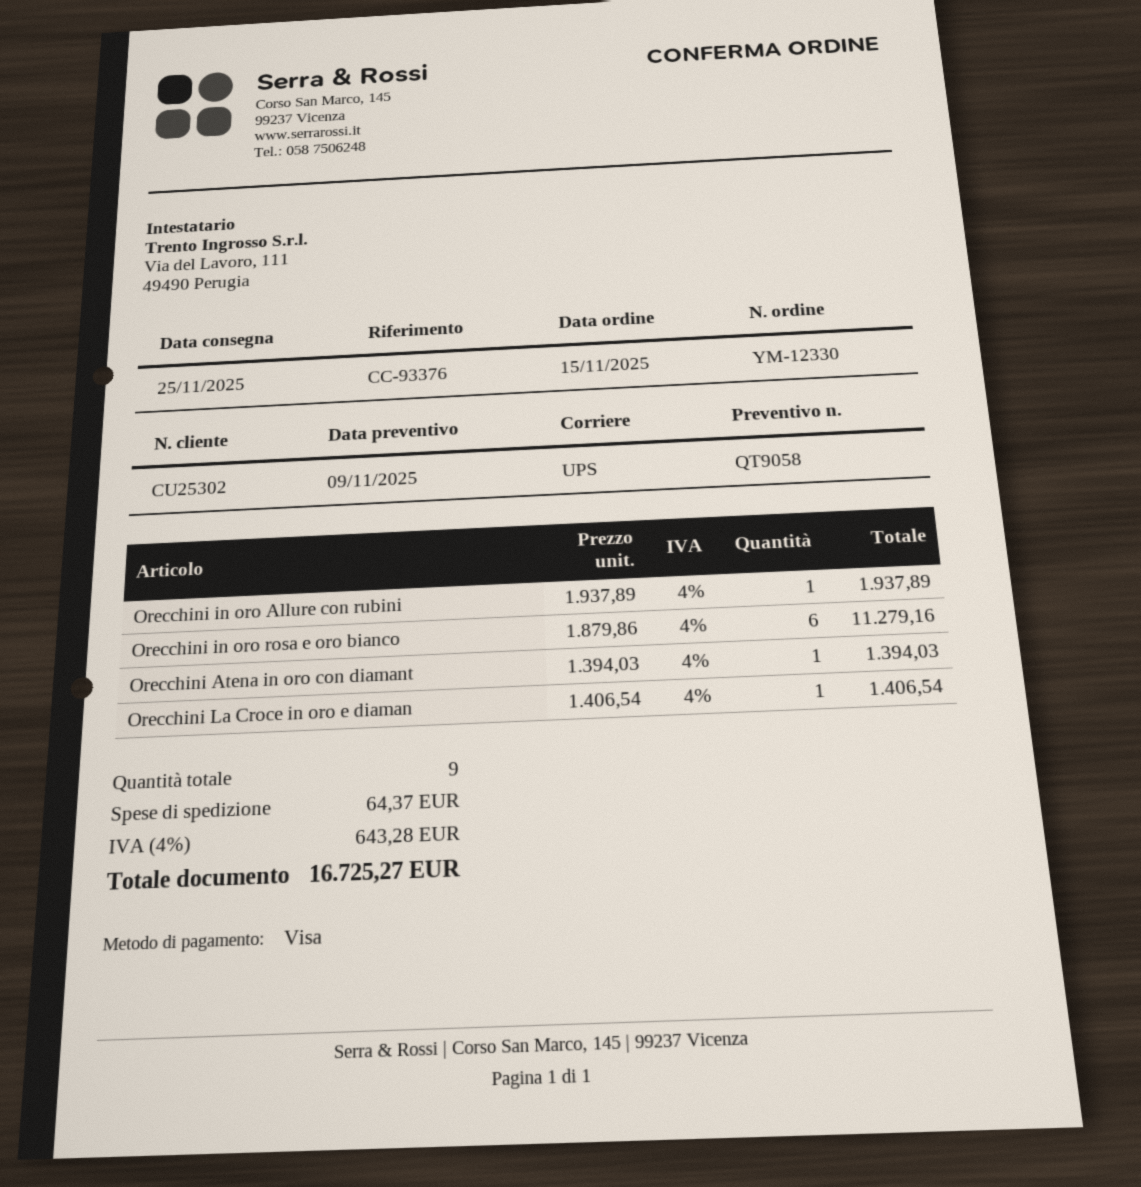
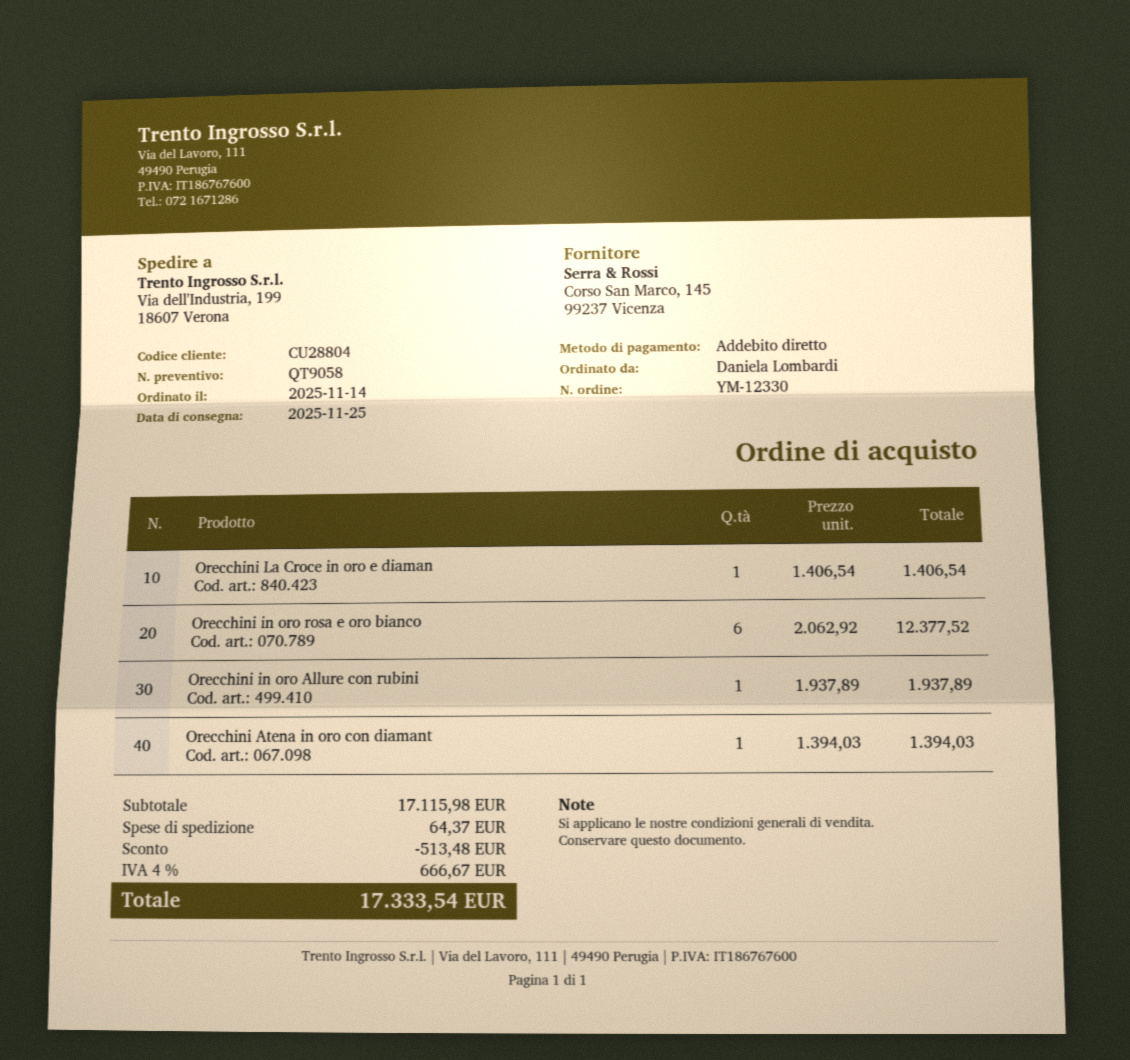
order date: 2025-11-15 -> 2025-11-14
customer number: CU25302 -> CU28804
payment method: Visa -> direct debit
Orecchini in oro rosa e oro bianco: 6 x 1879.86 = 11279.16 -> 6 x 2062.92 = 12377.52
discount: none -> 513.48
tax: 4% = 643.28 -> 4% = 666.67
total: 16725.27 -> 17333.54

